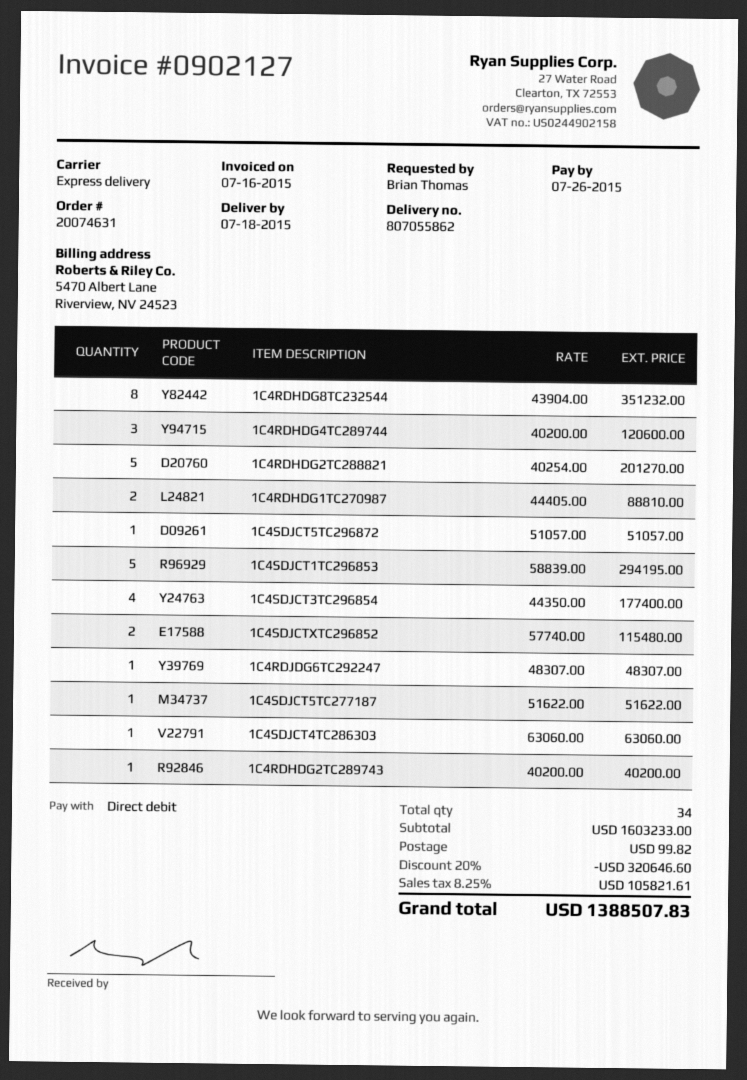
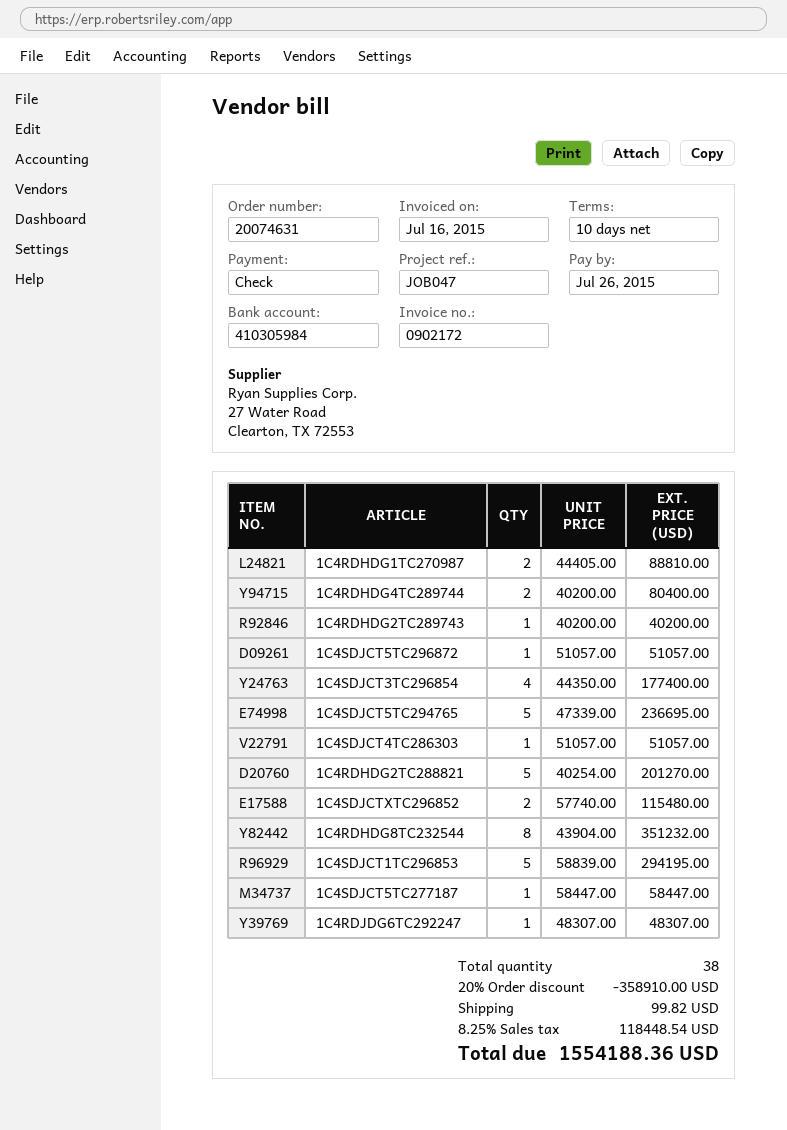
invoice number: 0902127 -> 0902172
payment method: direct debit -> cheque
1C4RDHDG4TC289744: 3 x 40200.00 = 120600.00 -> 2 x 40200.00 = 80400.00
1C4SDJCT5TC277187: 1 x 51622.00 = 51622.00 -> 1 x 58447.00 = 58447.00
1C4SDJCT4TC286303: 1 x 63060.00 = 63060.00 -> 1 x 51057.00 = 51057.00
1C4SDJCT5TC294765: none -> 5 x 47339.00 = 236695.00
total quantity: 34 -> 38
discount: 20% = 320646.60 -> 20% = 358910.00
tax: 8.25% = 105821.61 -> 8.25% = 118448.54
total: 1388507.83 -> 1554188.36

